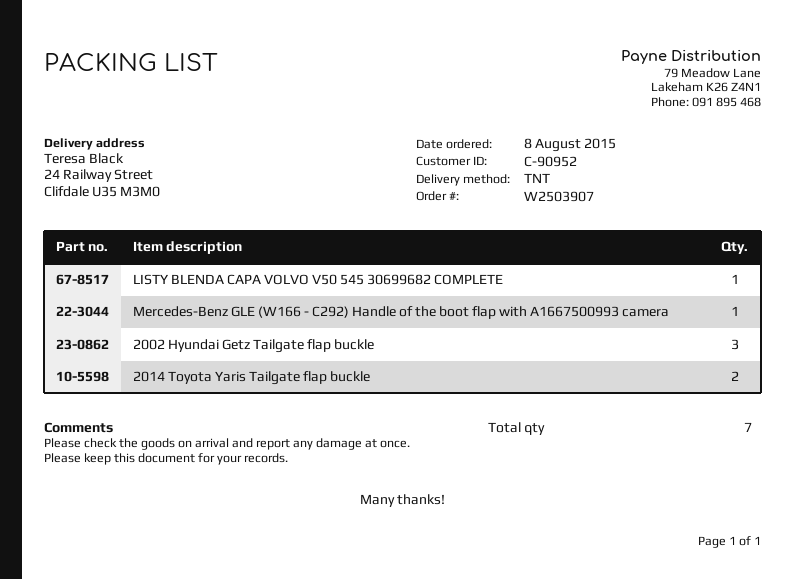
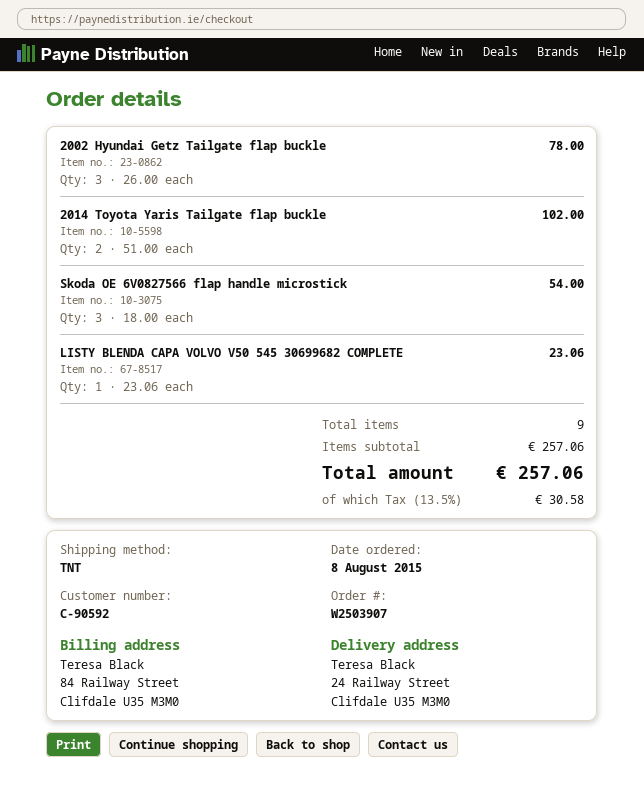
customer number: C-90952 -> C-90592
Mercedes-Benz GLE (W166 - C292) Handle of the boot flap with A1667500993 camera: 1 -> none
Skoda OE 6V0827566 flap handle microstick: none -> 3
total quantity: 7 -> 9

